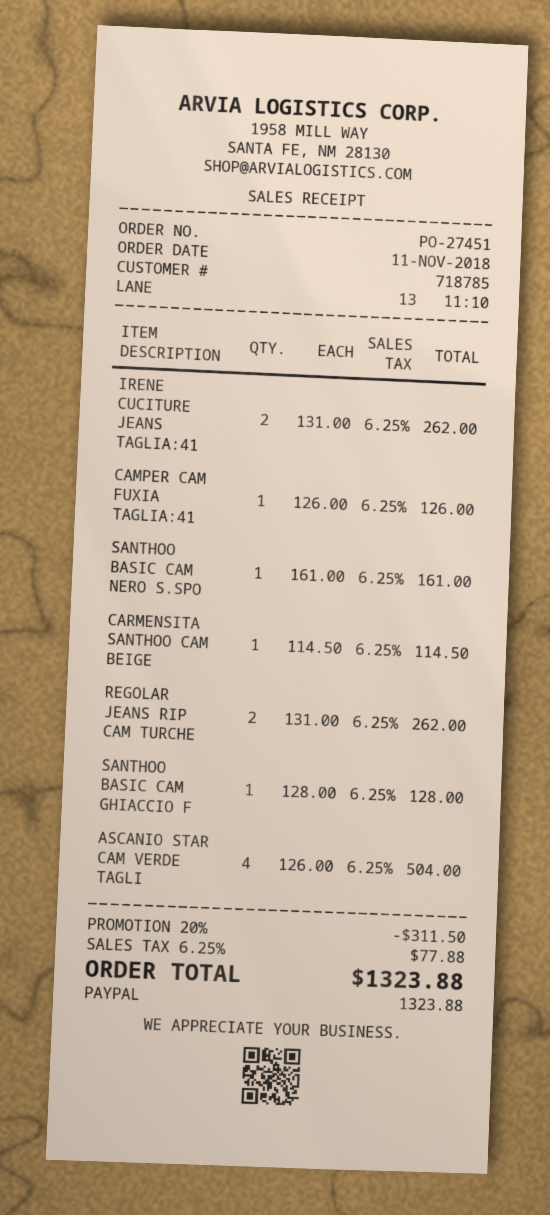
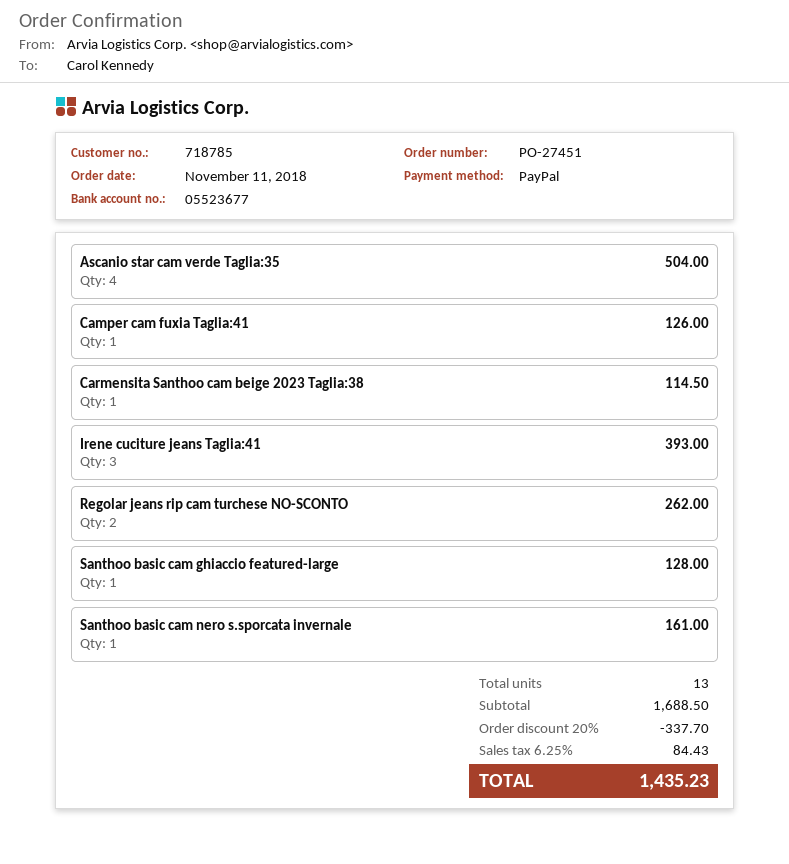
IRENE CUCITURE JEANS TAGLIA:41: 2 for 262.00 -> 3 for 393.00
discount: 20% = 311.50 -> 20% = 337.70
tax: 6.25% = 77.88 -> 6.25% = 84.43
total: 1323.88 -> 1435.23

